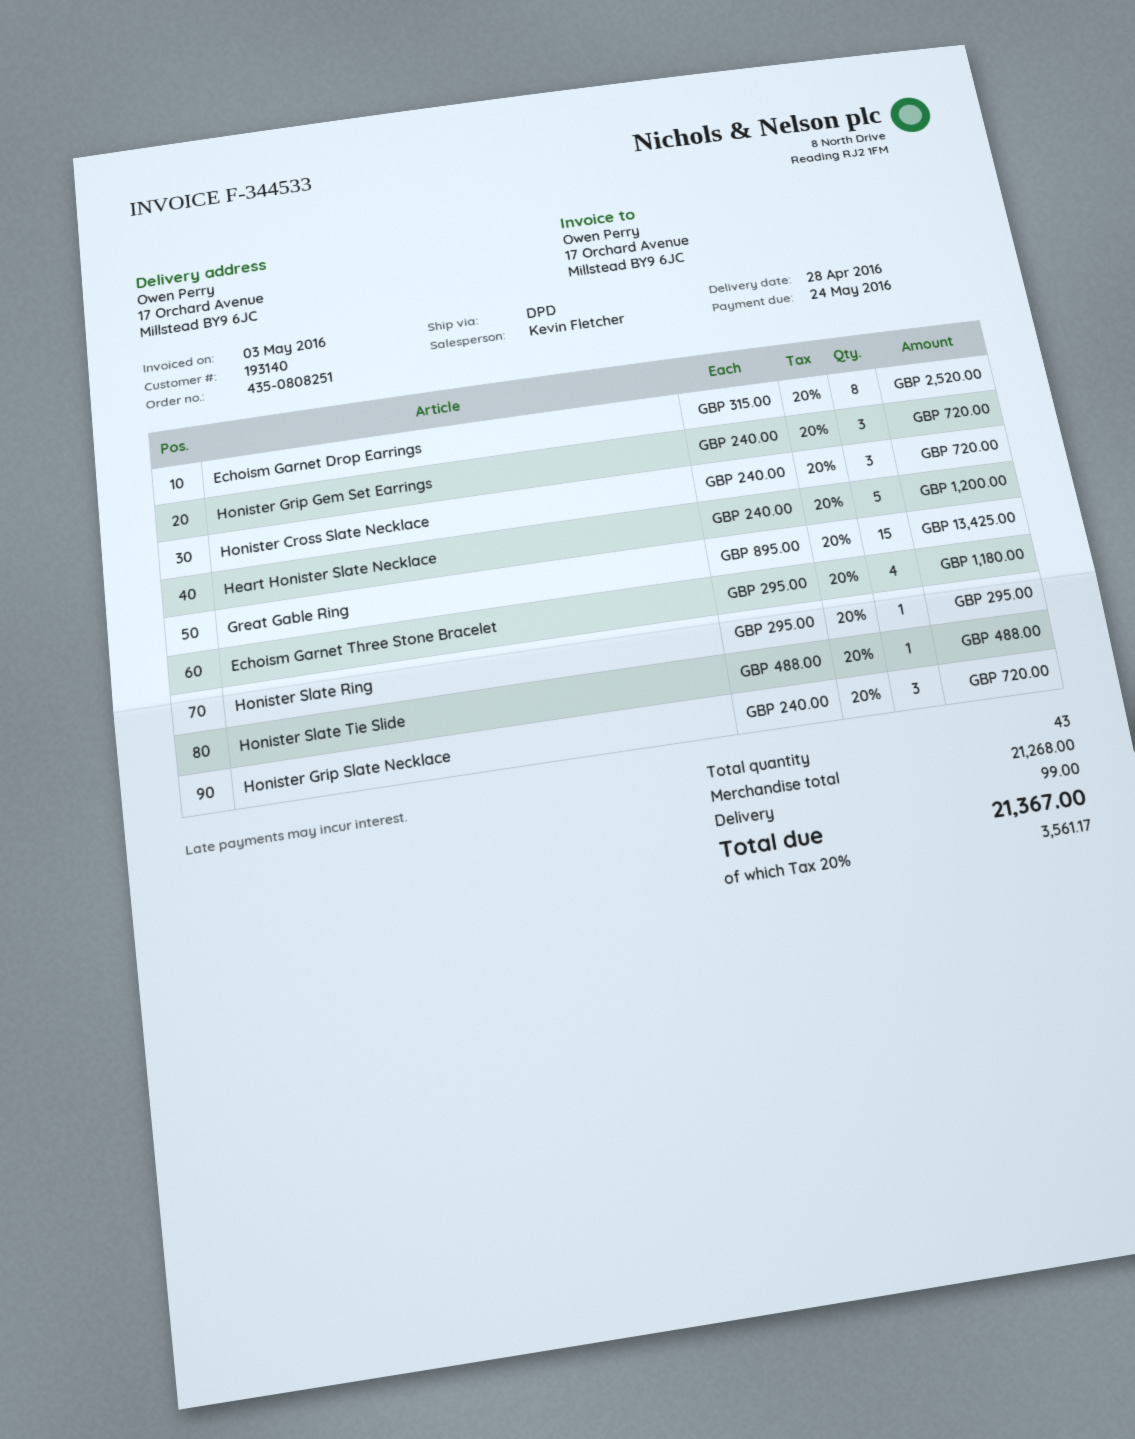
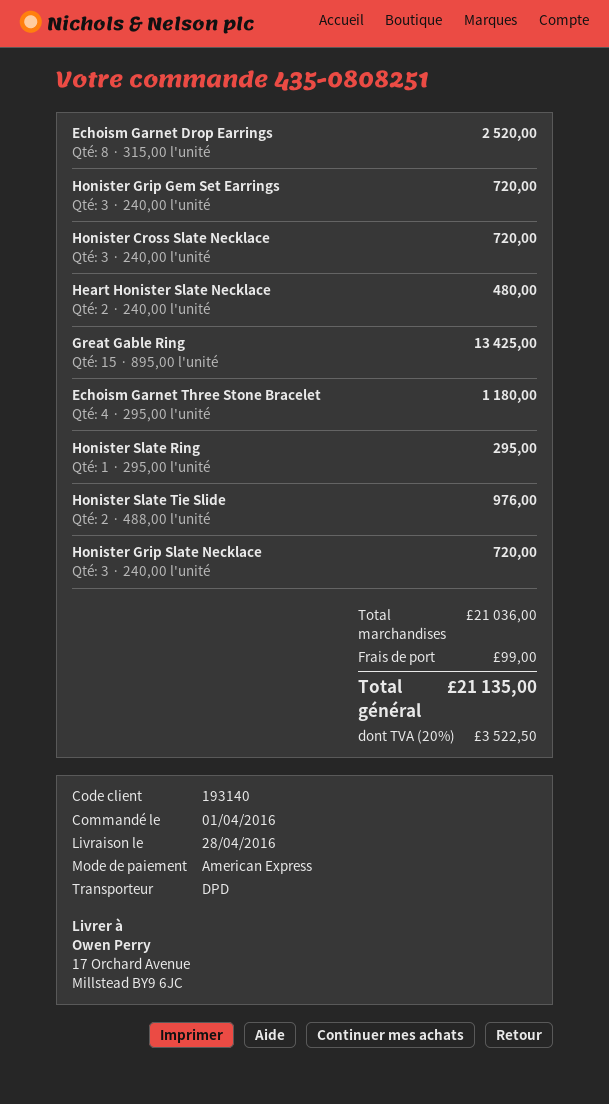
Heart Honister Slate Necklace: 5 x 240.00 = 1200.00 -> 2 x 240.00 = 480.00
Honister Slate Tie Slide: 1 x 488.00 = 488.00 -> 2 x 488.00 = 976.00
subtotal: 21268.00 -> 21036.00
tax: 20% = 3561.17 -> 20% = 3522.50
total: 21367.00 -> 21135.00

